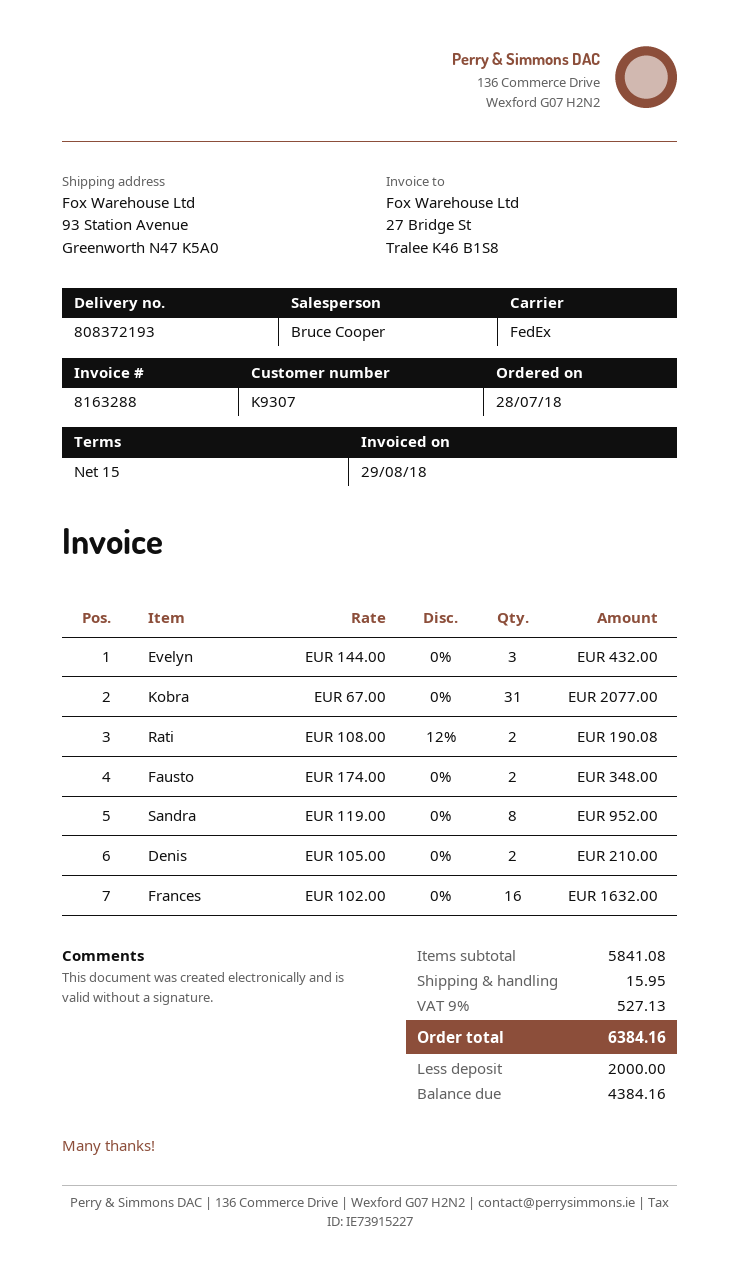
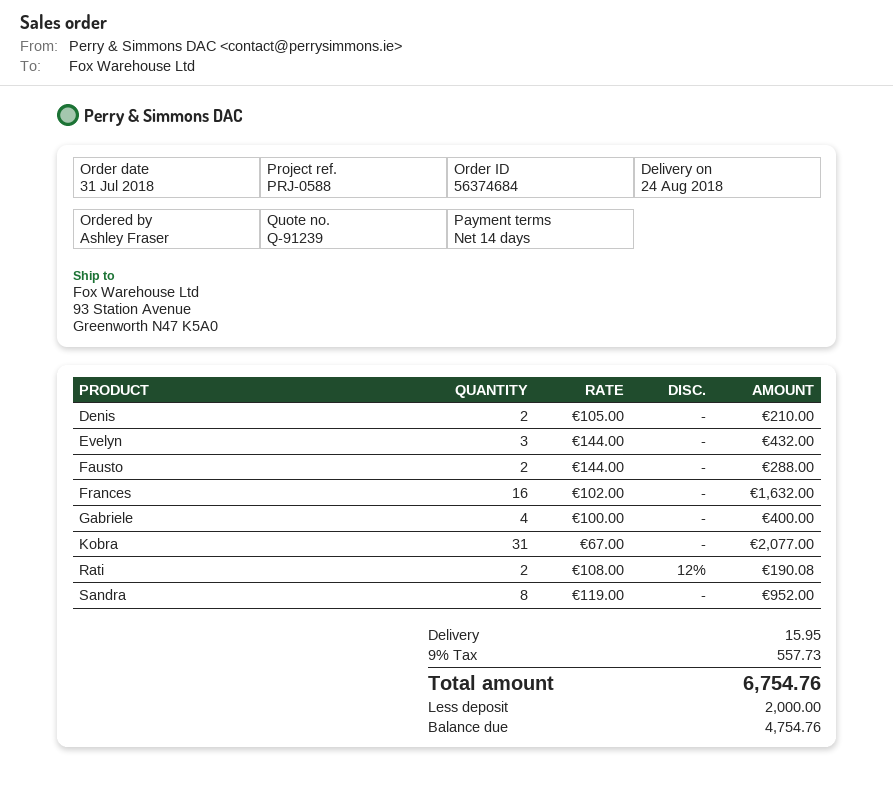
order date: 2018-07-28 -> 2018-07-31
payment terms: 15 days -> 14 days
Fausto: 2 x 174.00 = 348.00 -> 2 x 144.00 = 288.00
Gabriele: none -> 4 x 100.00 = 400.00
tax: 9% = 527.13 -> 9% = 557.73
total: 6384.16 -> 6754.76
balance: 4384.16 -> 4754.76

